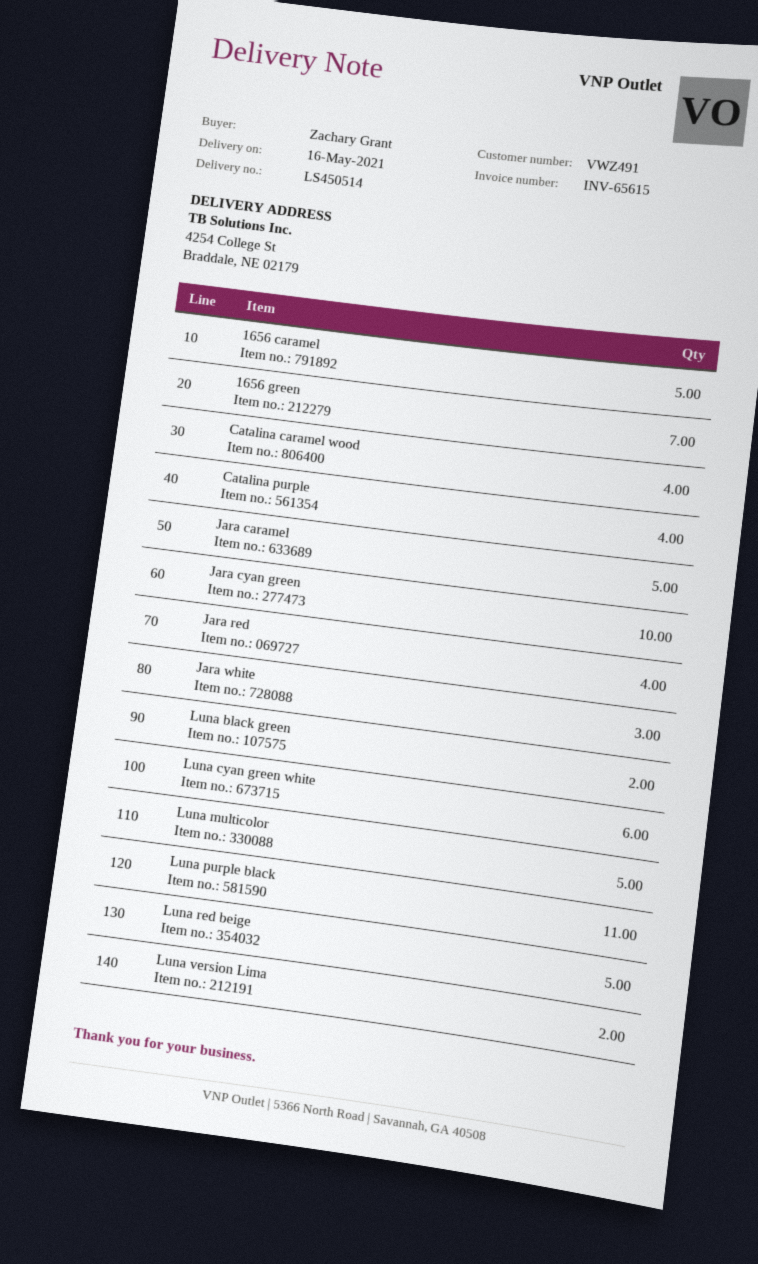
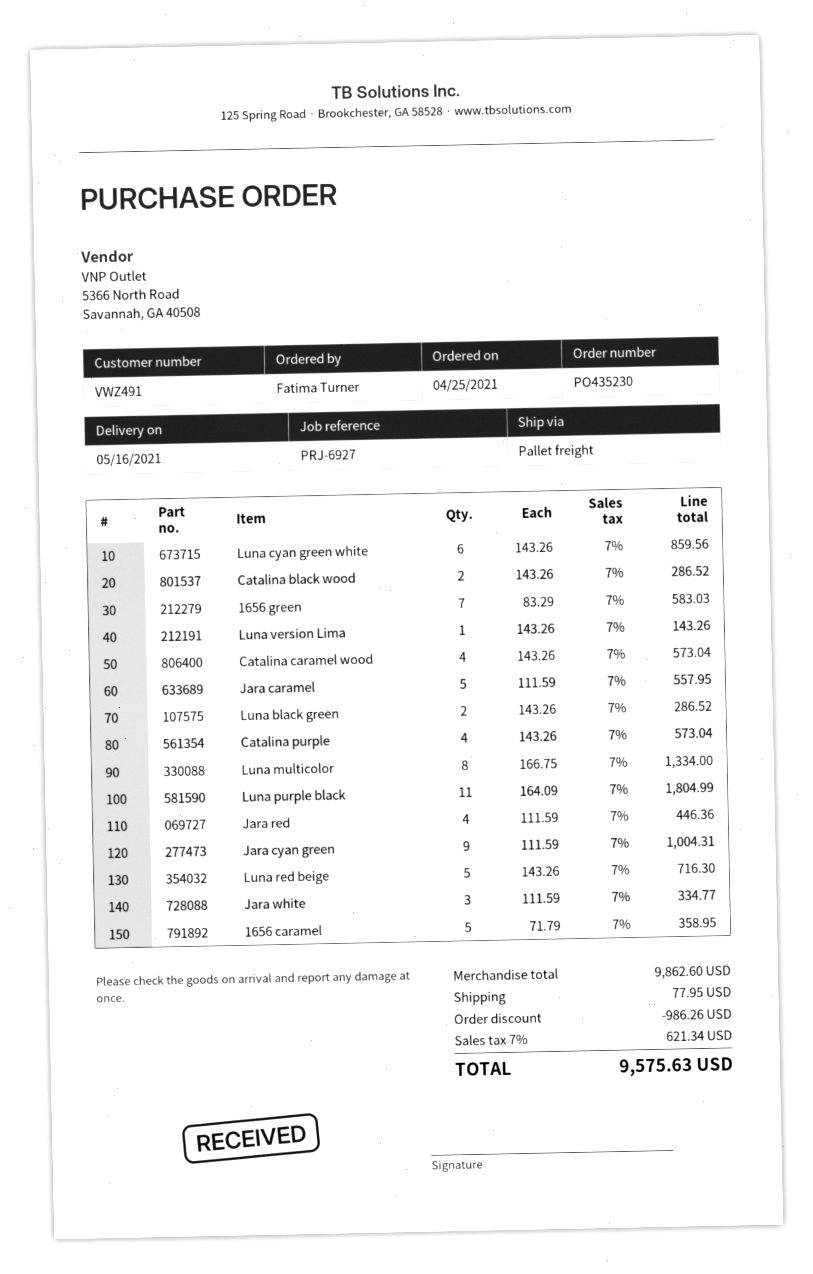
ordered by: Zachary Grant -> Fatima Turner
Jara cyan green: 10 -> 9
Luna multicolor: 5 -> 8
Luna version Lima: 2 -> 1
Catalina black wood: none -> 2

